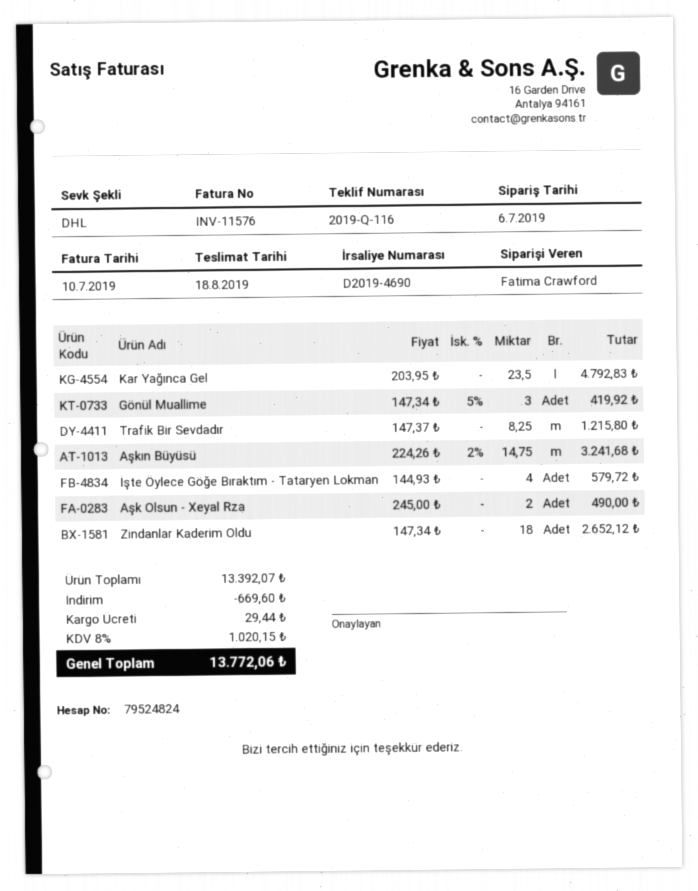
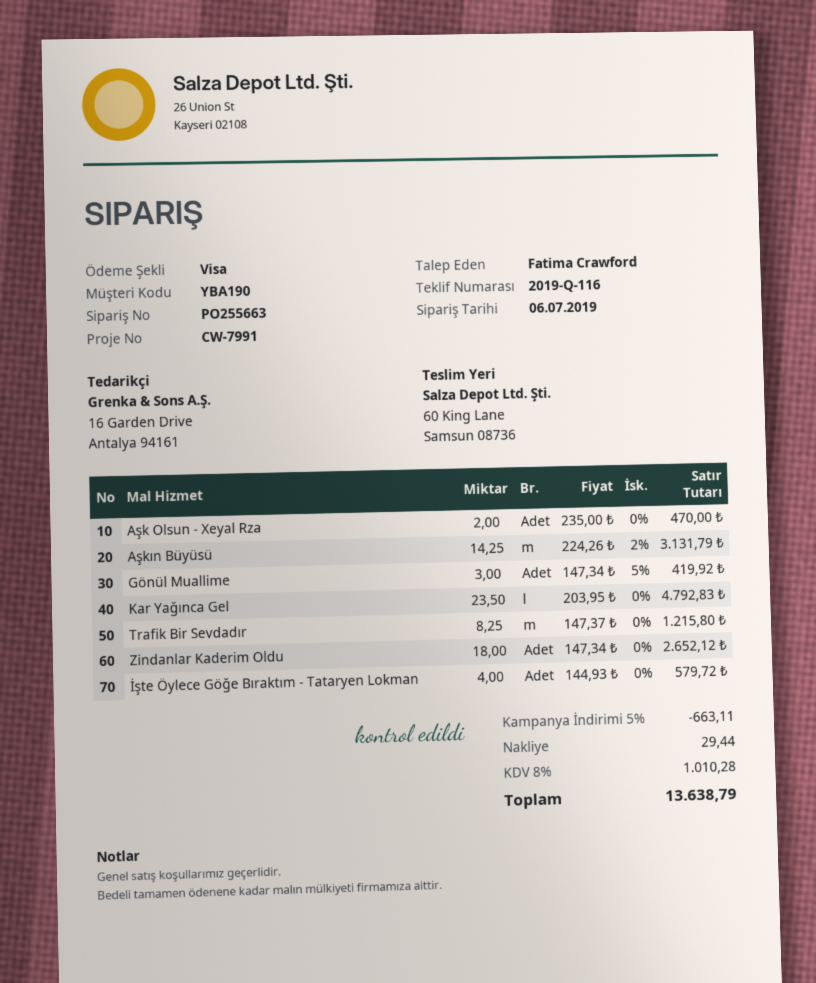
Aşkın Büyüsü: 14.75 x 224.26 - 2% = 3241.68 -> 14.25 x 224.26 - 2% = 3131.79
Aşk Olsun - Xeyal Rza: 2 x 245.00 = 490.00 -> 2 x 235.00 = 470.00
discount: 669.60 -> 663.11
tax: 8% = 1020.15 -> 8% = 1010.28
total: 13772.06 -> 13638.79

